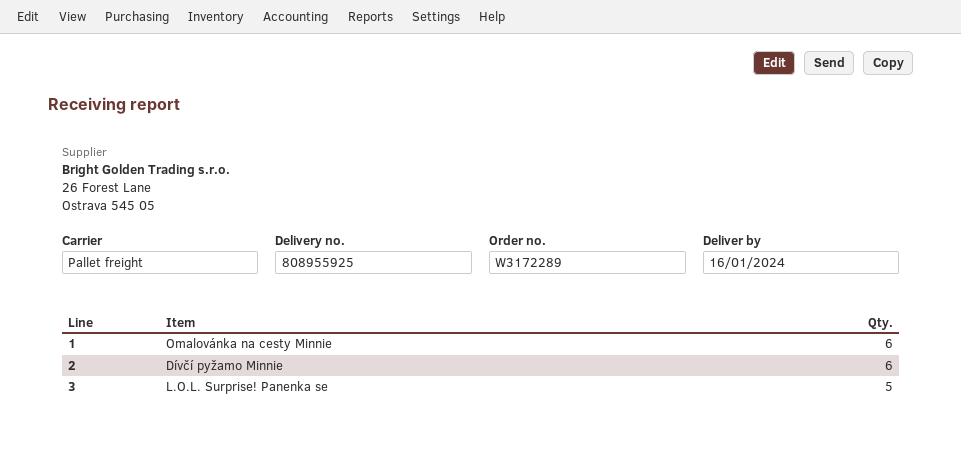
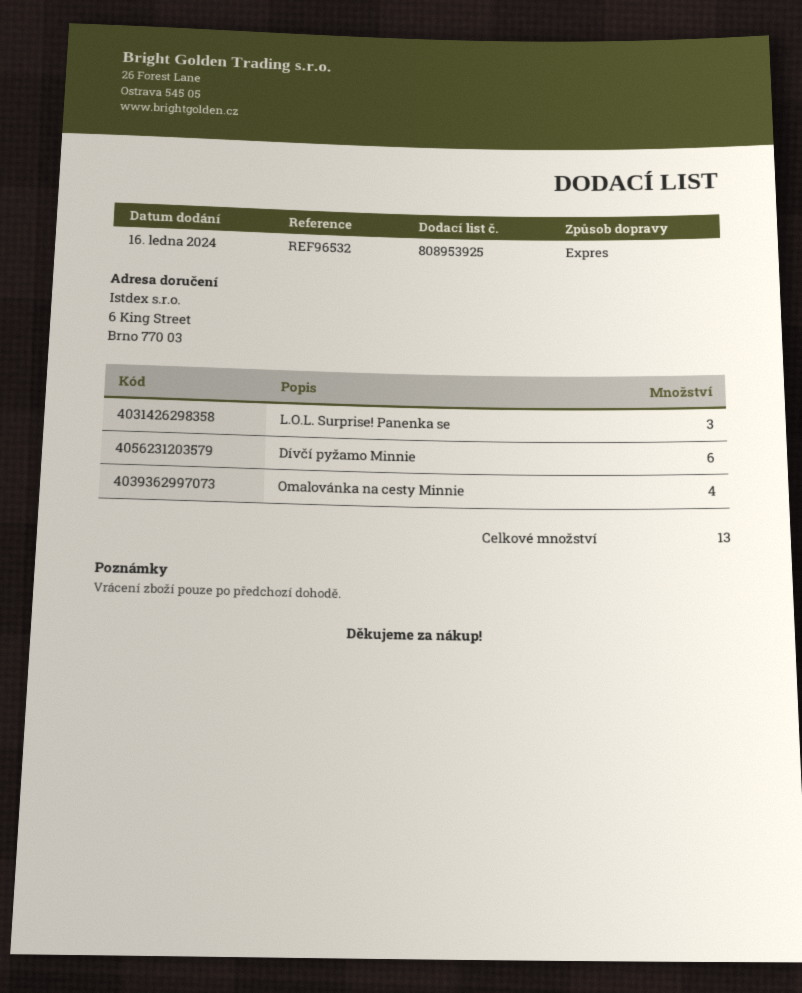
delivery note number: 808955925 -> 808953925
shipping method: pallet freight -> express
Omalovánka na cesty Minnie: 6 -> 4
L.O.L. Surprise! Panenka se: 5 -> 3

